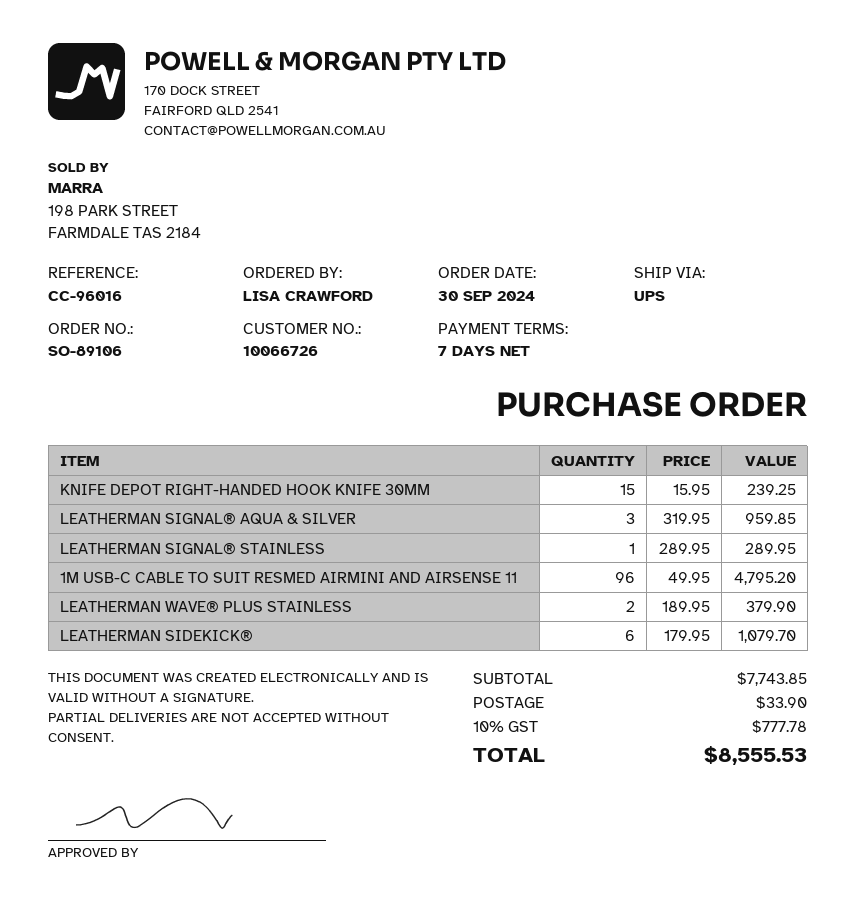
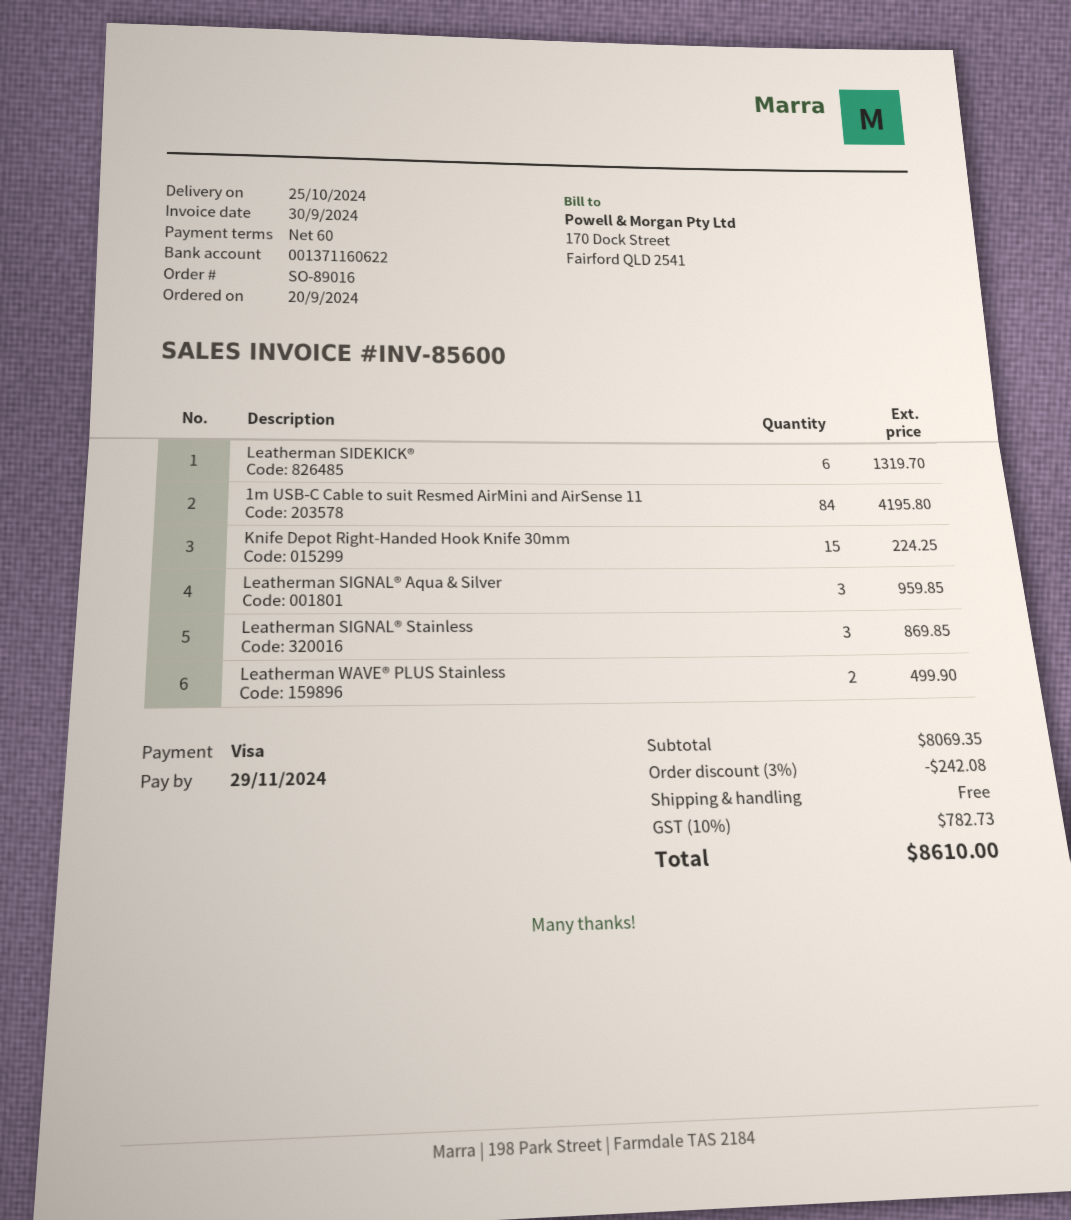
order number: SO-89106 -> SO-89016
order date: 2024-09-30 -> 2024-09-20
payment terms: 7 days -> 60 days
KNIFE DEPOT RIGHT-HANDED HOOK KNIFE 30MM: 15 for 239.25 -> 15 for 224.25
LEATHERMAN SIGNAL® STAINLESS: 1 for 289.95 -> 3 for 869.85
1M USB-C CABLE TO SUIT RESMED AIRMINI AND AIRSENSE 11: 96 for 4795.20 -> 84 for 4195.80
LEATHERMAN WAVE® PLUS STAINLESS: 2 for 379.90 -> 2 for 499.90
LEATHERMAN SIDEKICK®: 6 for 1079.70 -> 6 for 1319.70
subtotal: 7743.85 -> 8069.35
discount: none -> 3% = 242.08
shipping: 33.90 -> 0.00
tax: 10% = 777.78 -> 10% = 782.73
total: 8555.53 -> 8610.00

